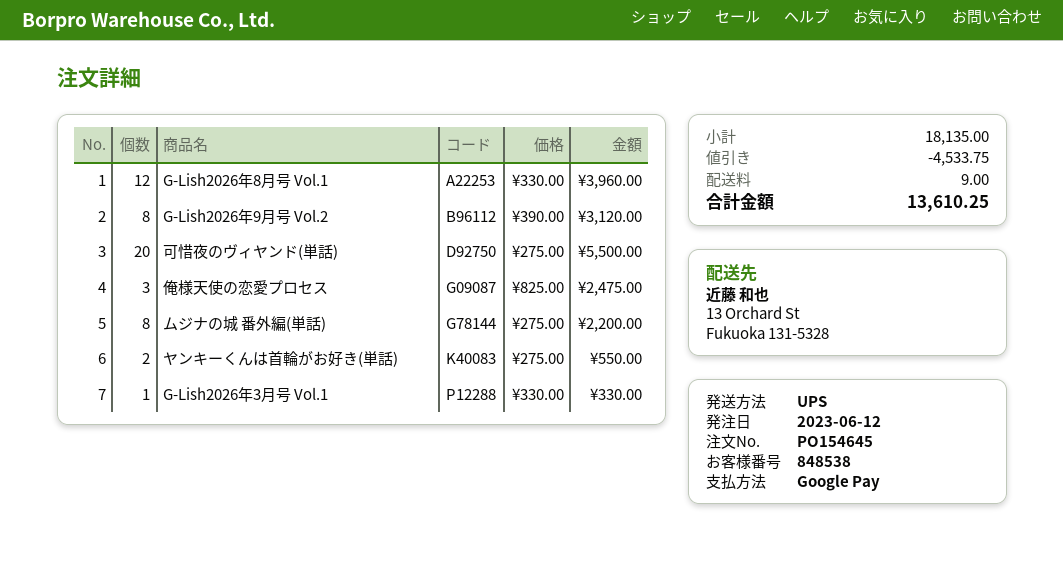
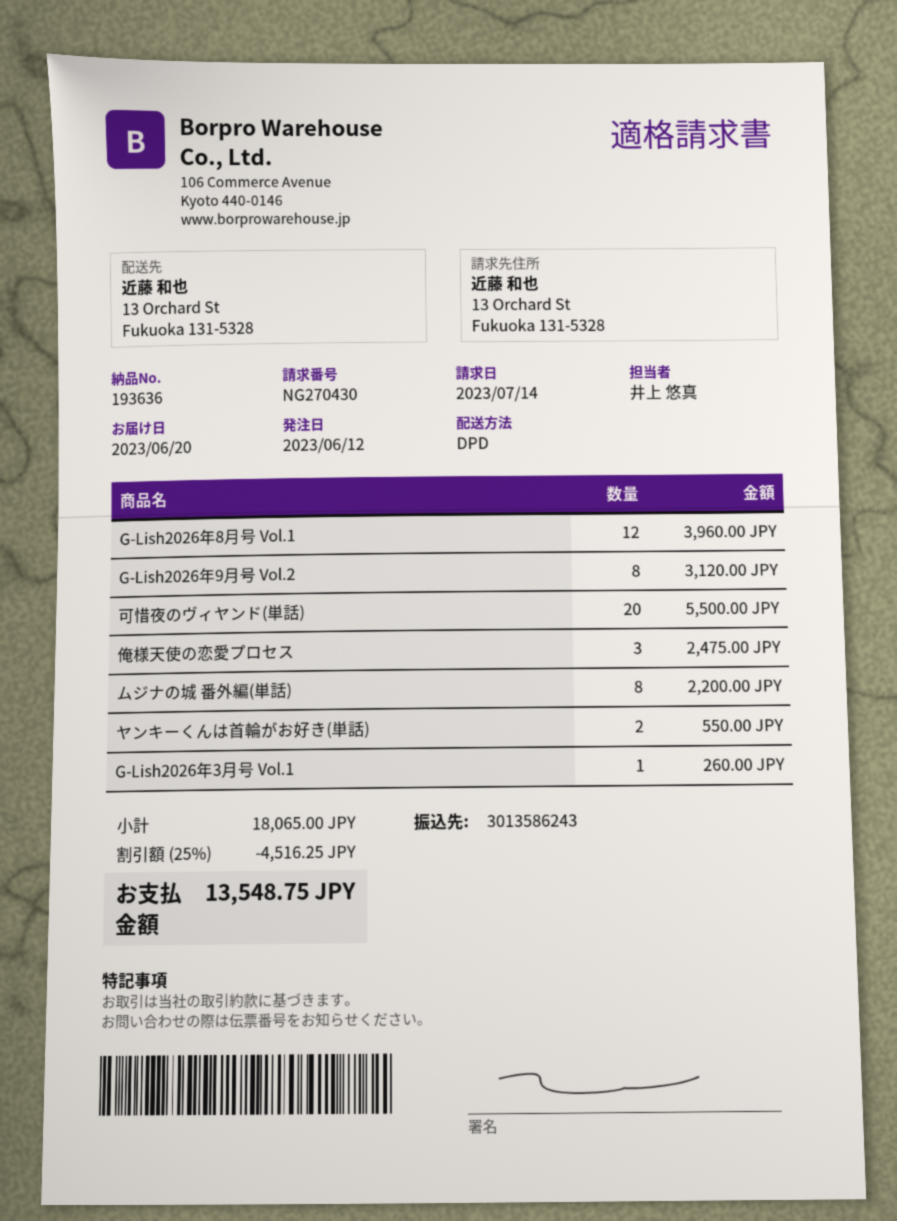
shipping method: UPS -> DPD
G-Lish2026年3月号 Vol.1: 1 for 330.00 -> 1 for 260.00
subtotal: 18135.00 -> 18065.00
discount: 4533.75 -> 4516.25
shipping: 9.00 -> none
total: 13610.25 -> 13548.75

